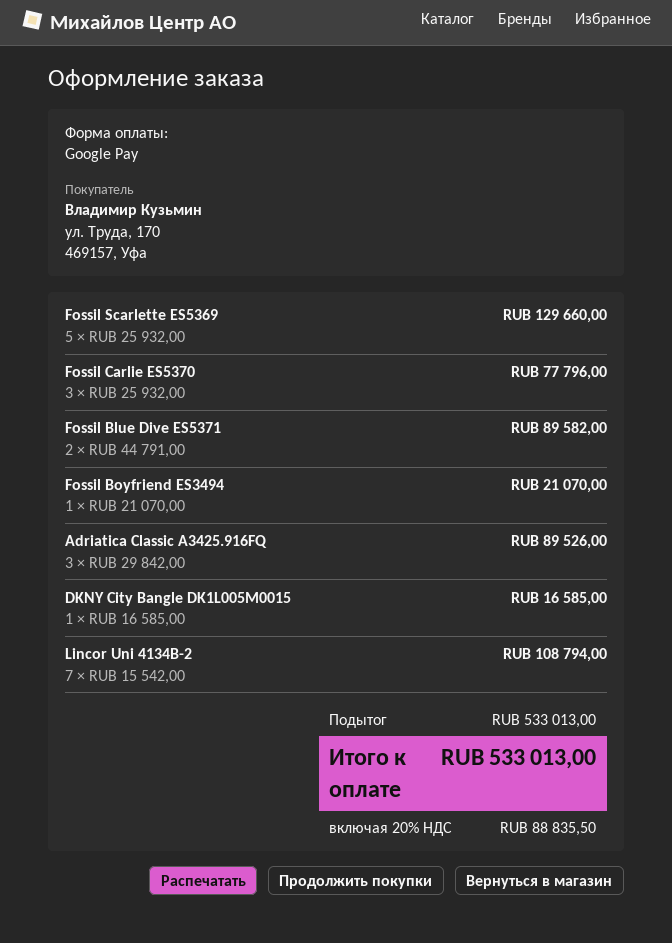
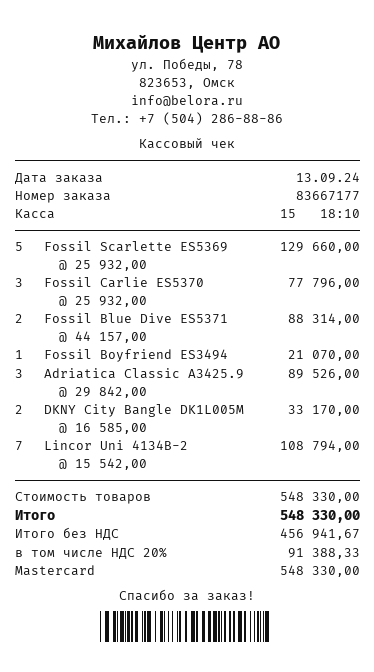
payment method: Google Pay -> Mastercard
Fossil Blue Dive ES5371: 2 x 44791.00 = 89582.00 -> 2 x 44157.00 = 88314.00
DKNY City Bangle DK1L005M0015: 1 x 16585.00 = 16585.00 -> 2 x 16585.00 = 33170.00
subtotal: 533013.00 -> 548330.00
tax: 20% = 88835.50 -> 20% = 91388.33
total: 533013.00 -> 548330.00

